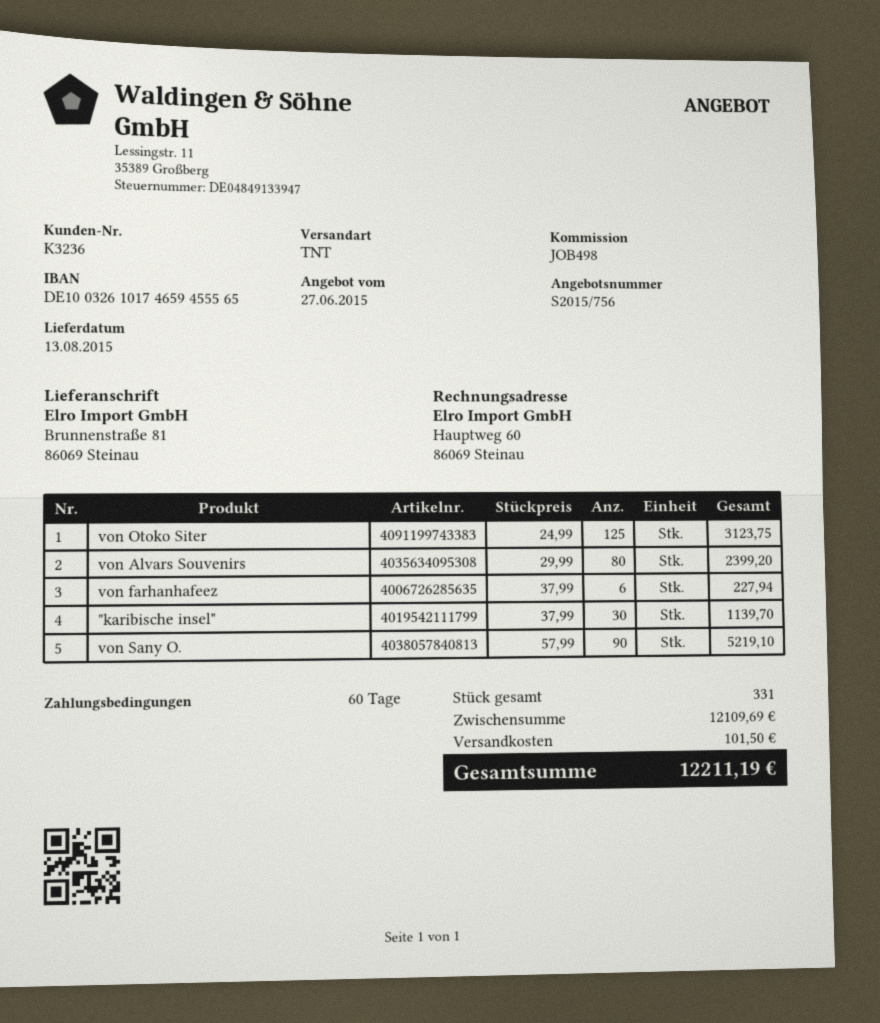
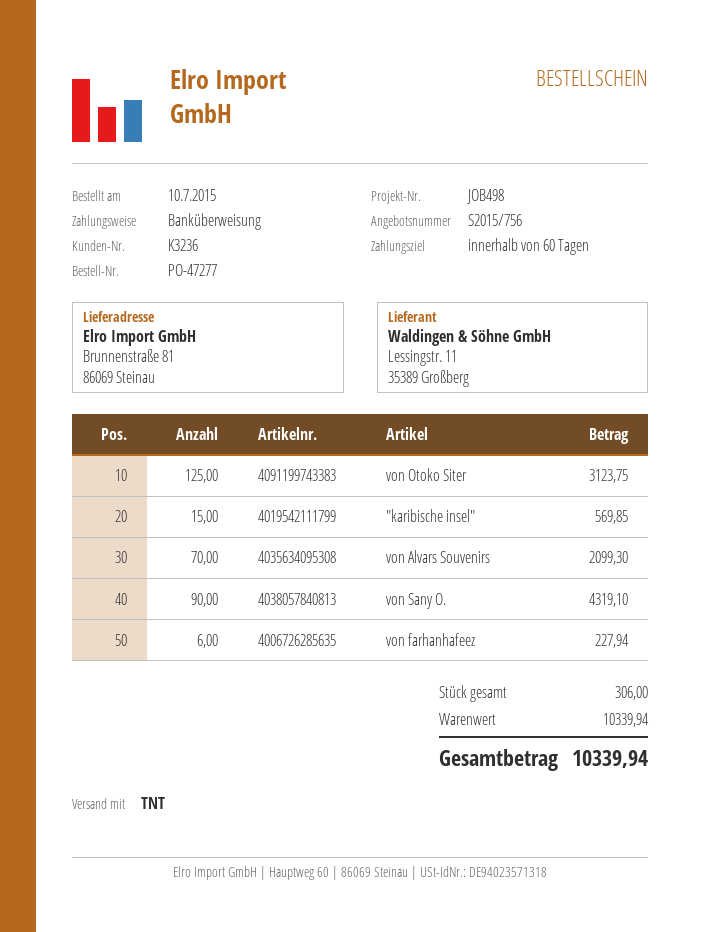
von Alvars Souvenirs: 80 for 2399.20 -> 70 for 2099.30
"karibische insel": 30 for 1139.70 -> 15 for 569.85
von Sany O.: 90 for 5219.10 -> 90 for 4319.10
total quantity: 331 -> 306
subtotal: 12109.69 -> 10339.94
shipping: 101.50 -> none
total: 12211.19 -> 10339.94

